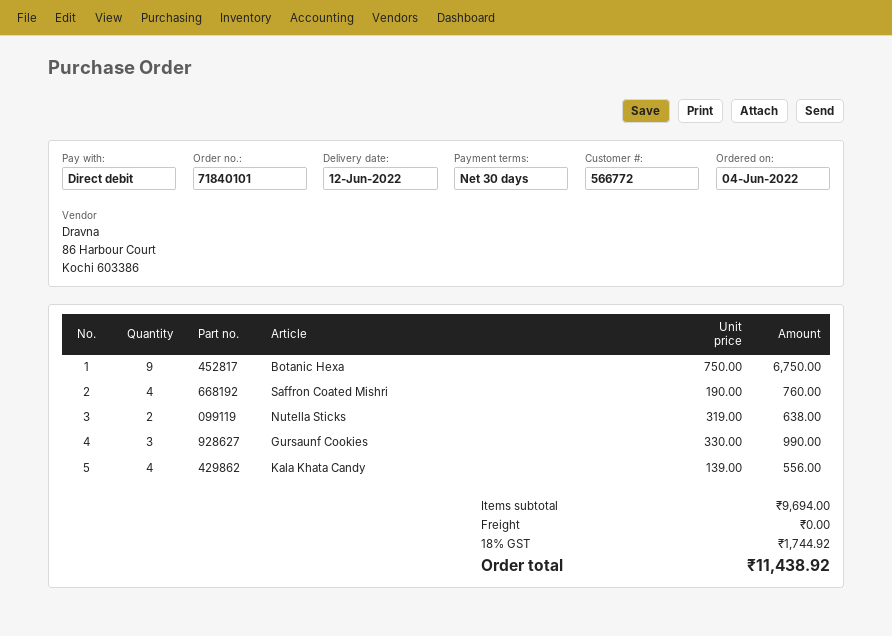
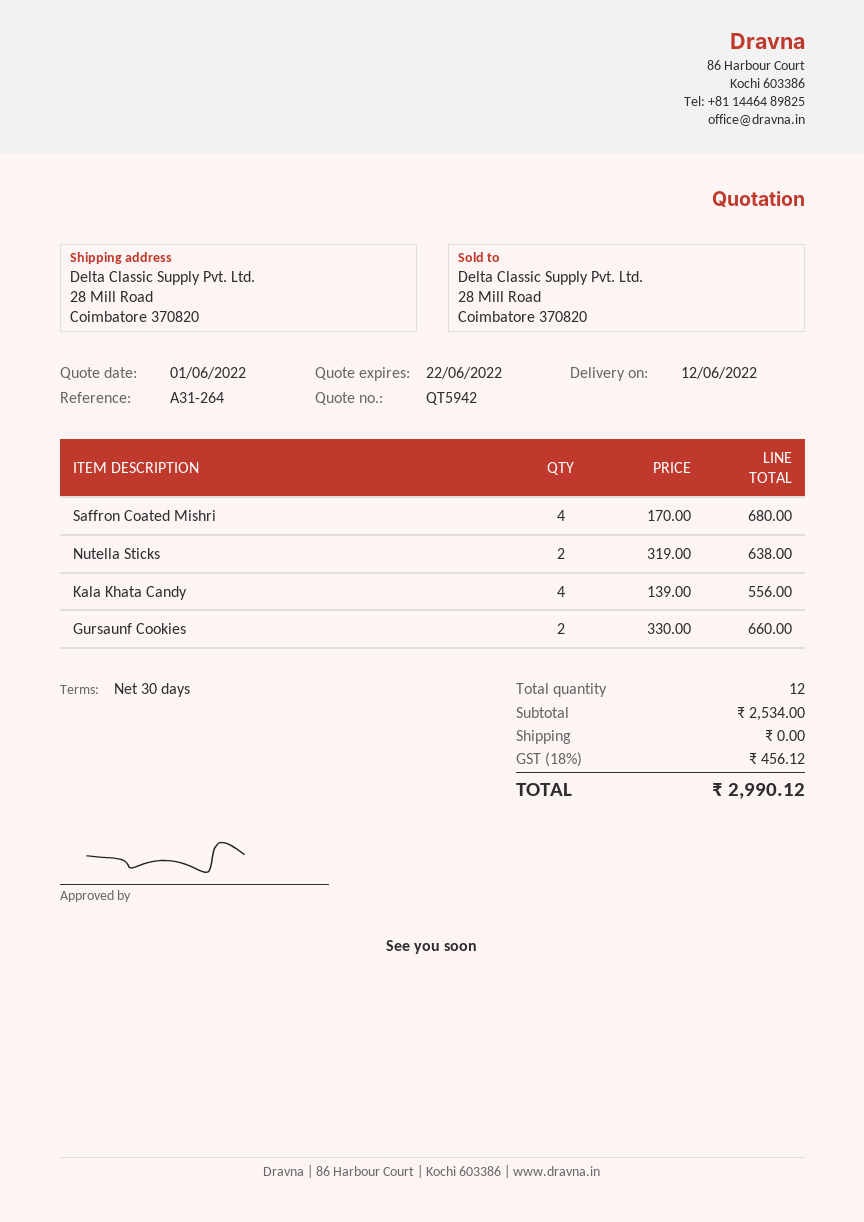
Botanic Hexa: 9 x 750.00 = 6750.00 -> none
Saffron Coated Mishri: 4 x 190.00 = 760.00 -> 4 x 170.00 = 680.00
Gursaunf Cookies: 3 x 330.00 = 990.00 -> 2 x 330.00 = 660.00
subtotal: 9694.00 -> 2534.00
tax: 18% = 1744.92 -> 18% = 456.12
total: 11438.92 -> 2990.12

